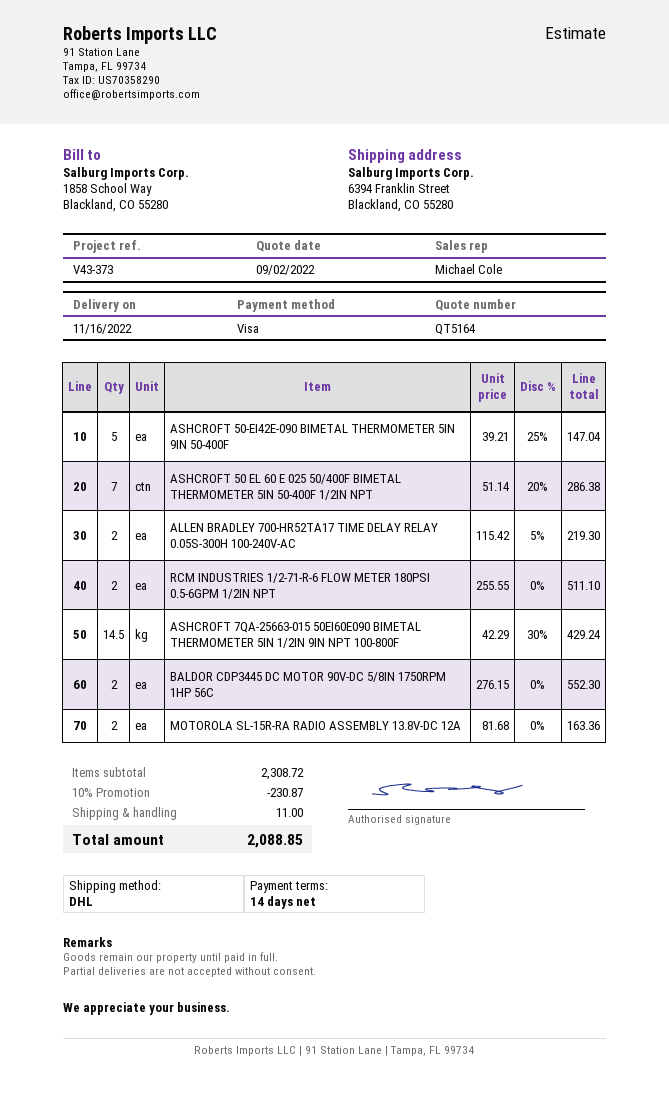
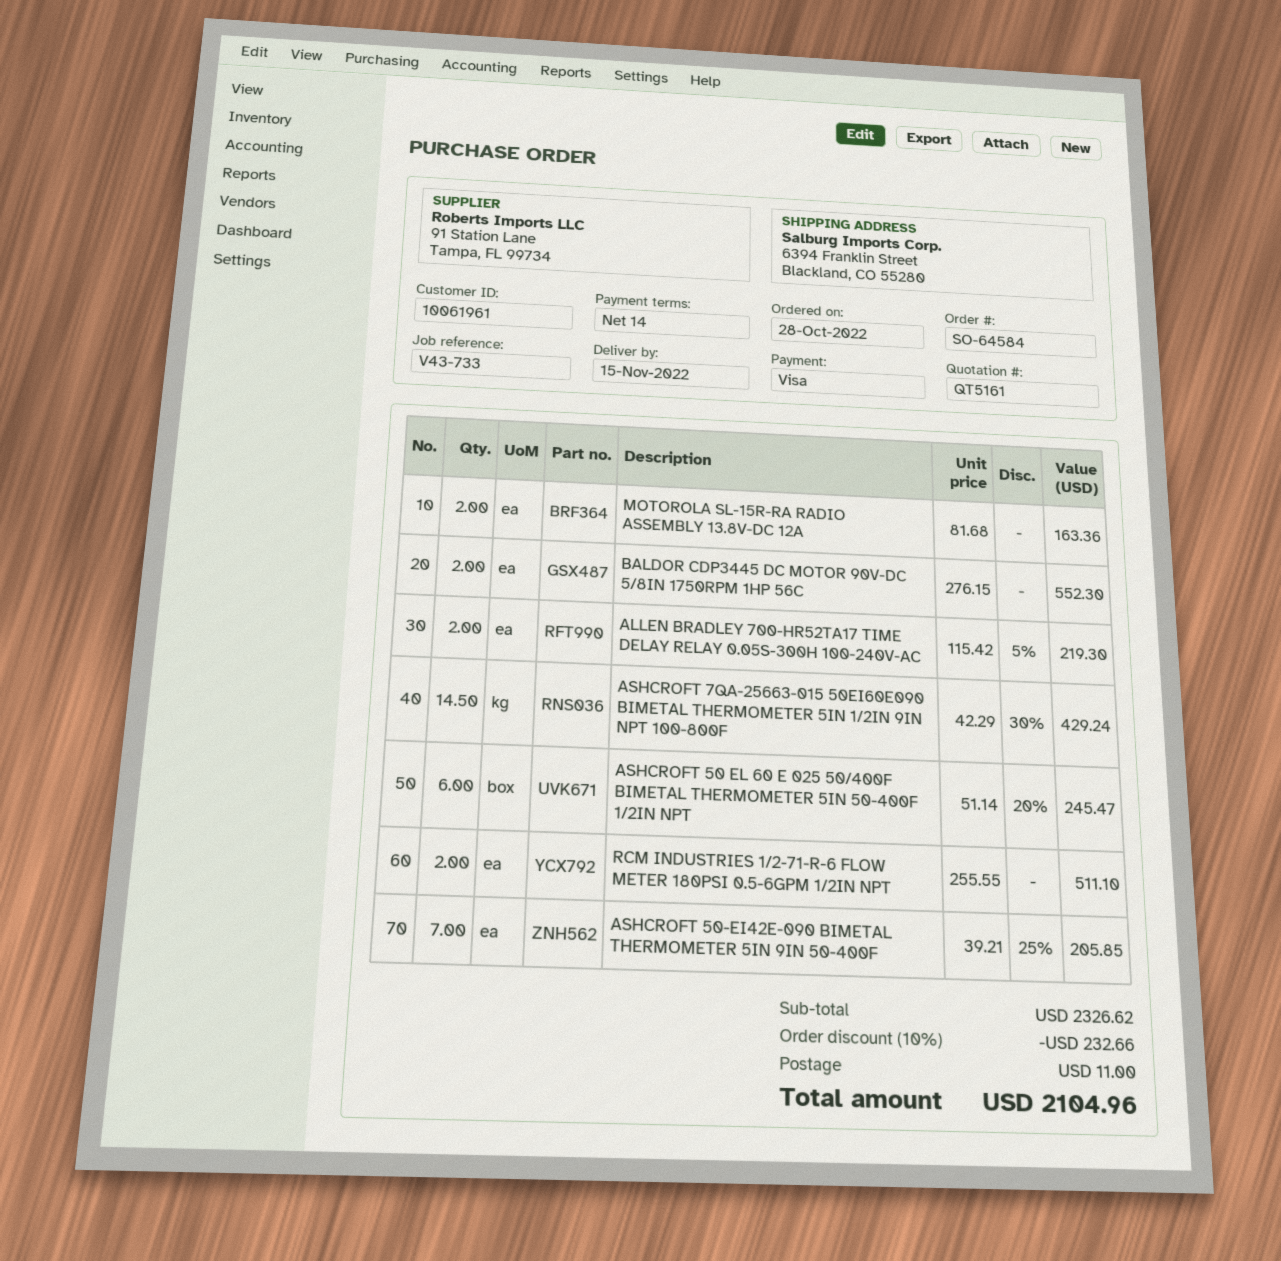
quote number: QT5164 -> QT5161
delivery date: 2022-11-16 -> 2022-11-15
reference: V43-373 -> V43-733
ASHCROFT 50-EI42E-090 BIMETAL THERMOMETER 5IN 9IN 50-400F: 5 x 39.21 - 25% = 147.04 -> 7 x 39.21 - 25% = 205.85
ASHCROFT 50 EL 60 E 025 50/400F BIMETAL THERMOMETER 5IN 50-400F 1/2IN NPT: 7 x 51.14 - 20% = 286.38 -> 6 x 51.14 - 20% = 245.47
subtotal: 2308.72 -> 2326.62
discount: 10% = 230.87 -> 10% = 232.66
total: 2088.85 -> 2104.96

